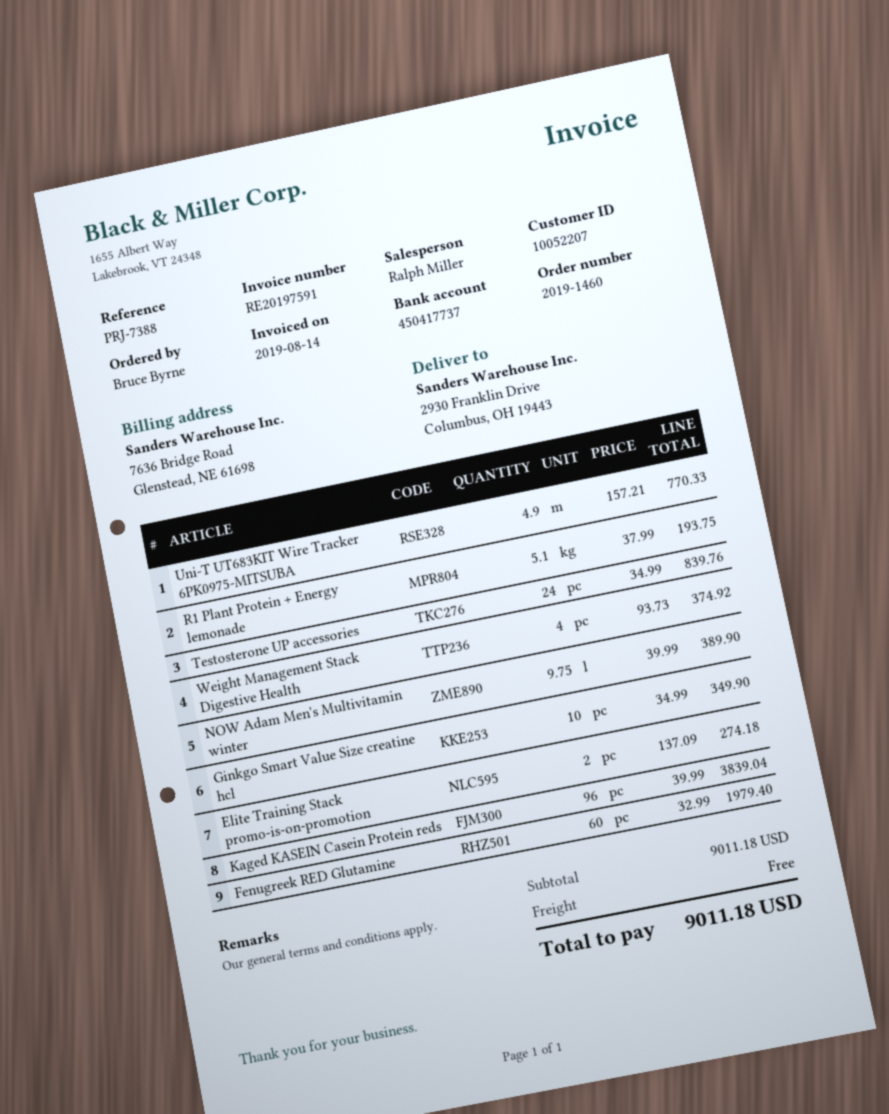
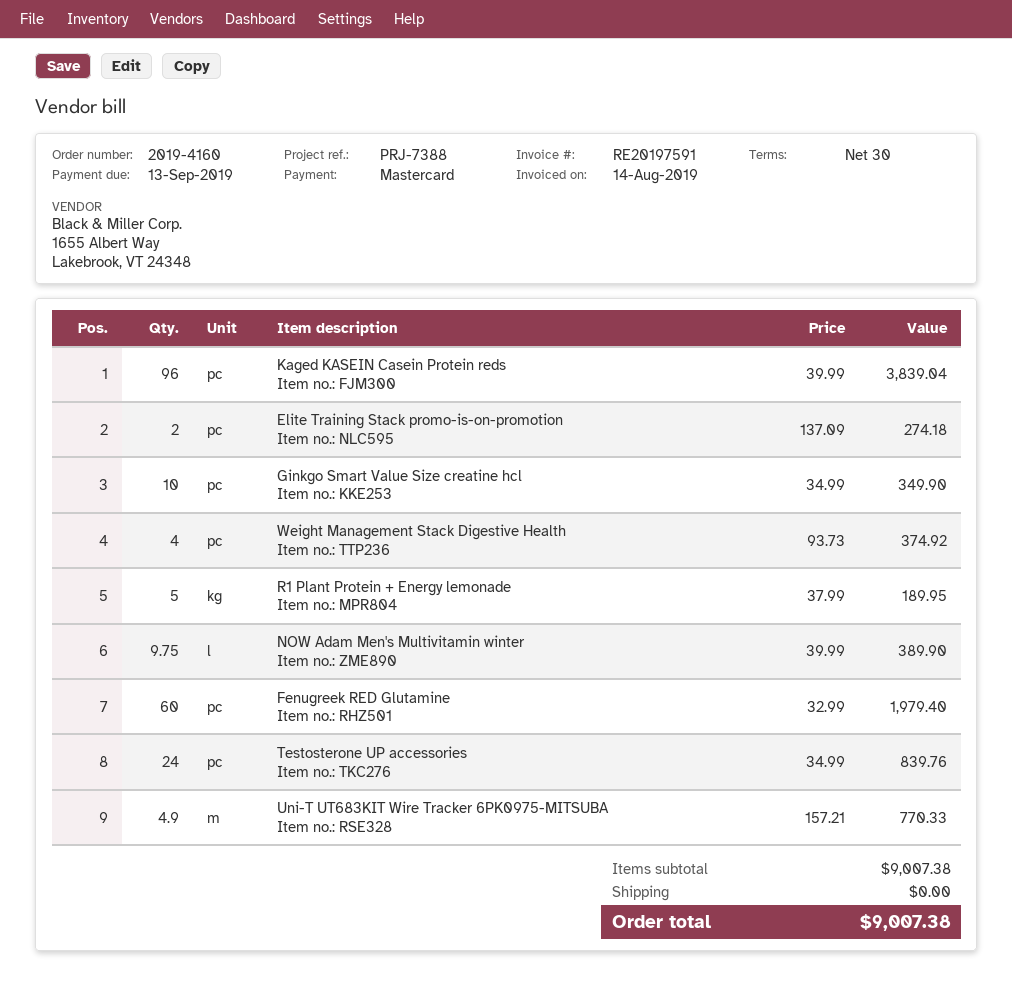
order number: 2019-1460 -> 2019-4160
R1 Plant Protein + Energy lemonade: 5.1 x 37.99 = 193.75 -> 5 x 37.99 = 189.95
subtotal: 9011.18 -> 9007.38
total: 9011.18 -> 9007.38

